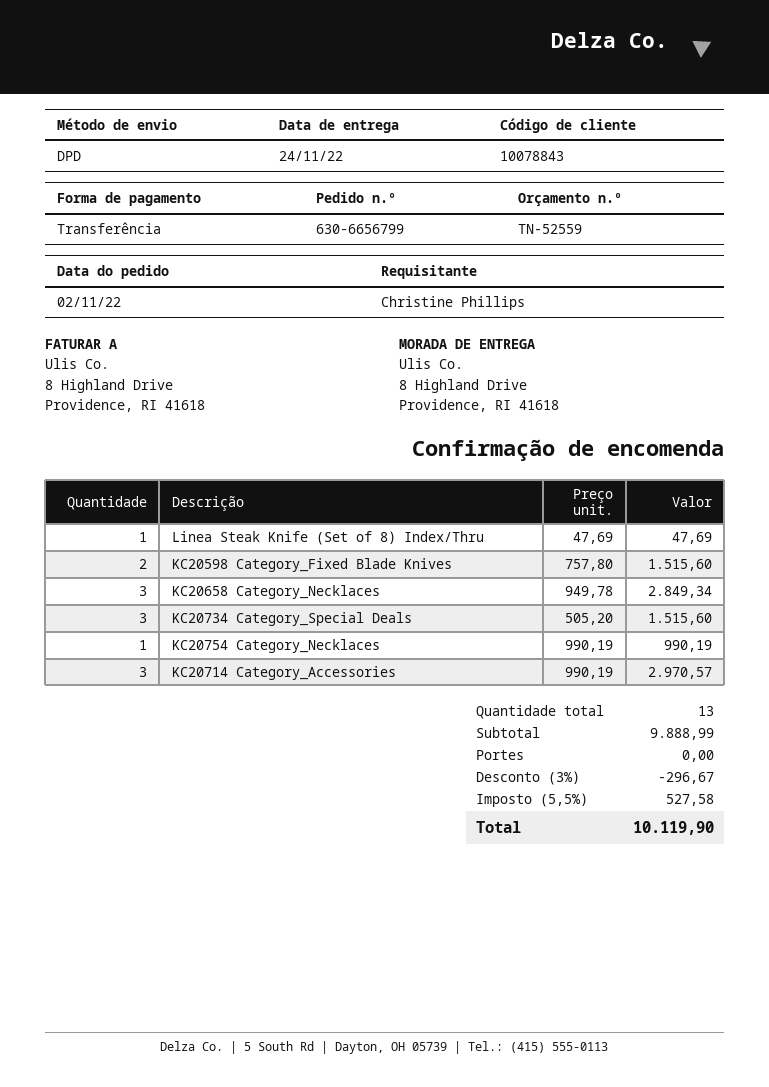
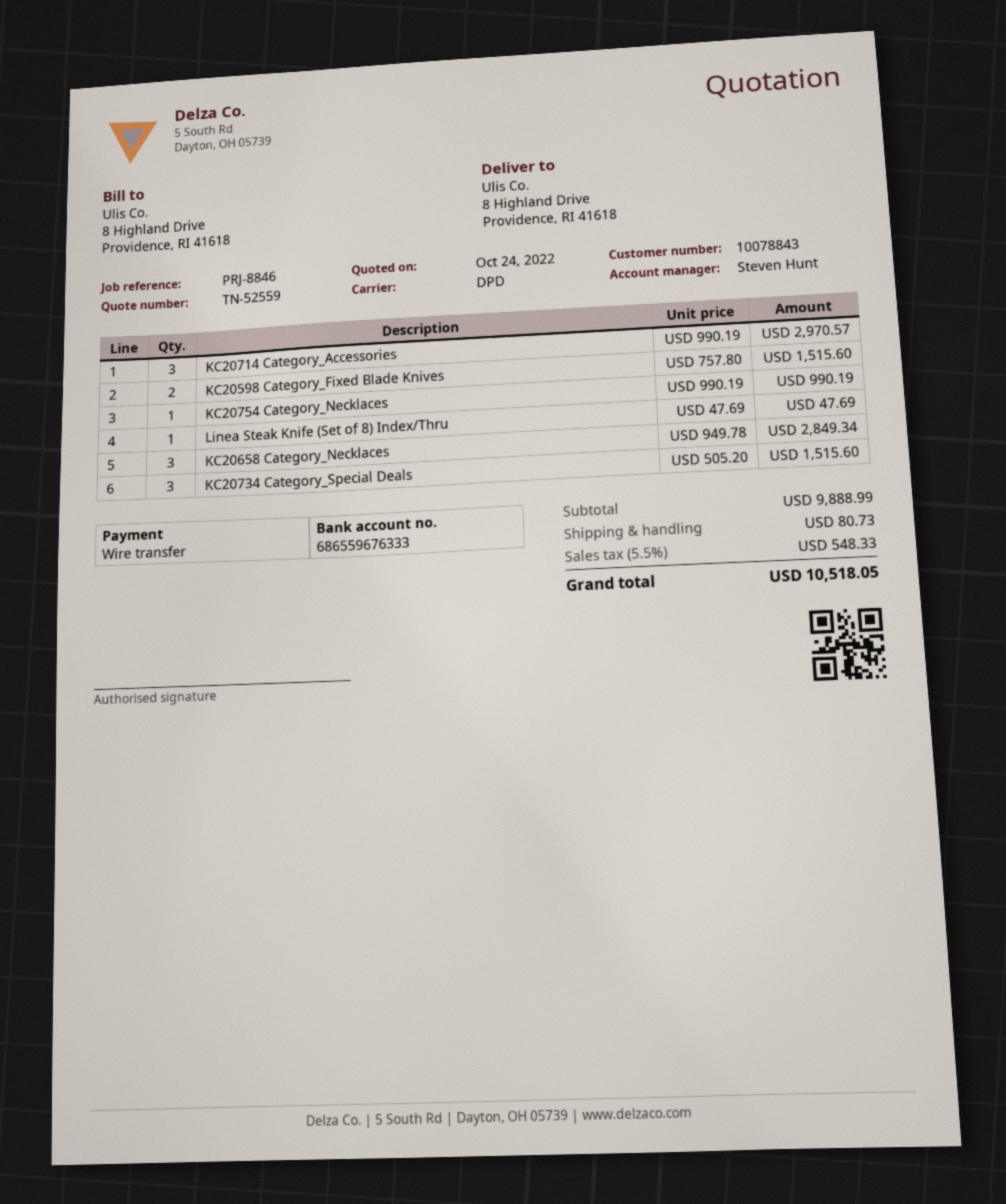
discount: 3% = 296.67 -> none
shipping: 0.00 -> 80.73
tax: 5.5% = 527.58 -> 5.5% = 548.33
total: 10119.90 -> 10518.05

